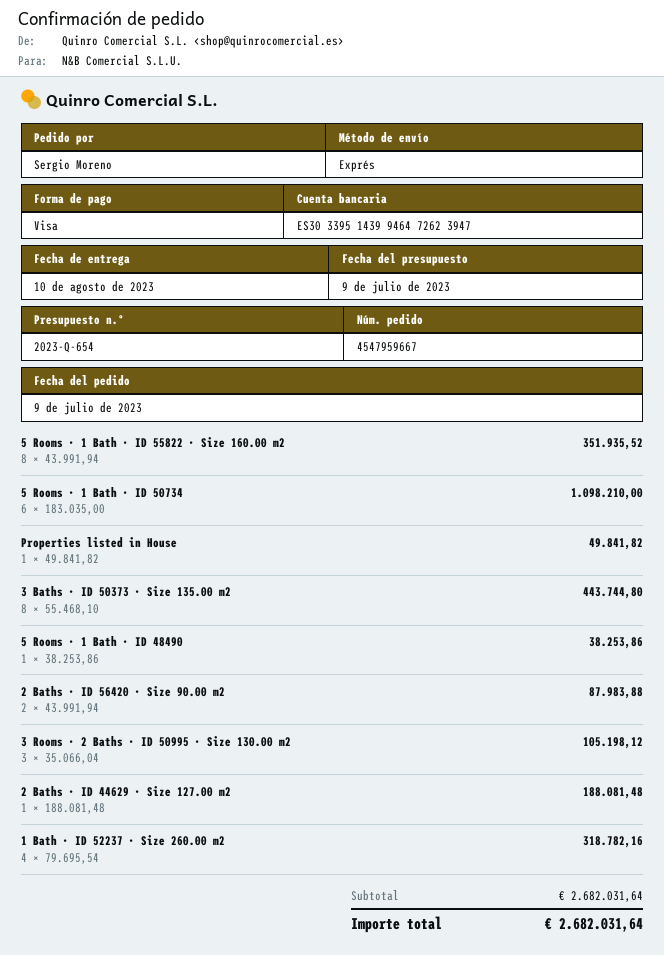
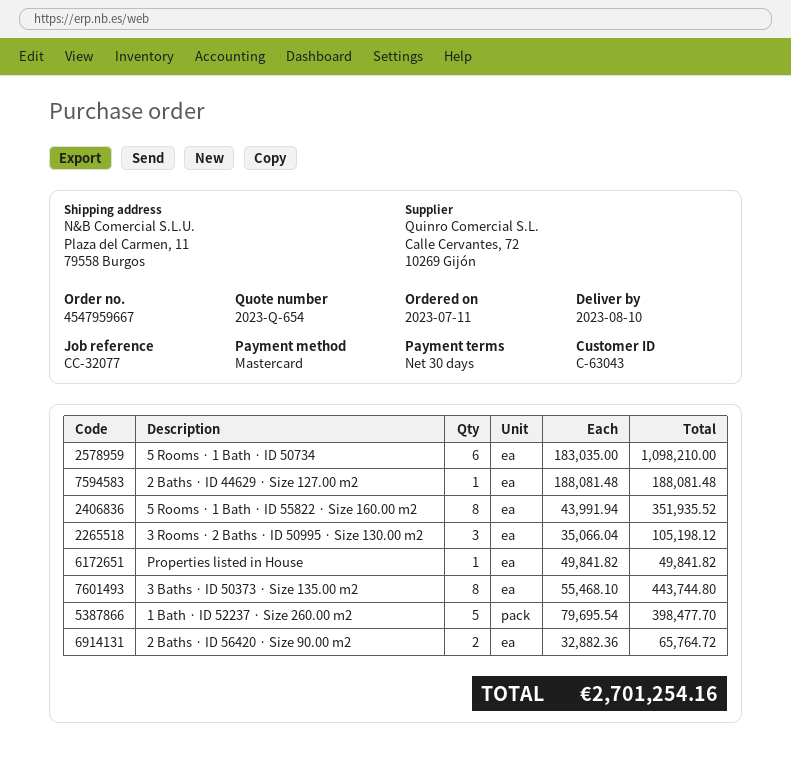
order date: 2023-07-09 -> 2023-07-11
payment method: Visa -> Mastercard
5 Rooms · 1 Bath · ID 48490: 1 x 38253.86 = 38253.86 -> none
2 Baths · ID 56420 · Size 90.00 m2: 2 x 43991.94 = 87983.88 -> 2 x 32882.36 = 65764.72
1 Bath · ID 52237 · Size 260.00 m2: 4 x 79695.54 = 318782.16 -> 5 x 79695.54 = 398477.70
total: 2682031.64 -> 2701254.16

